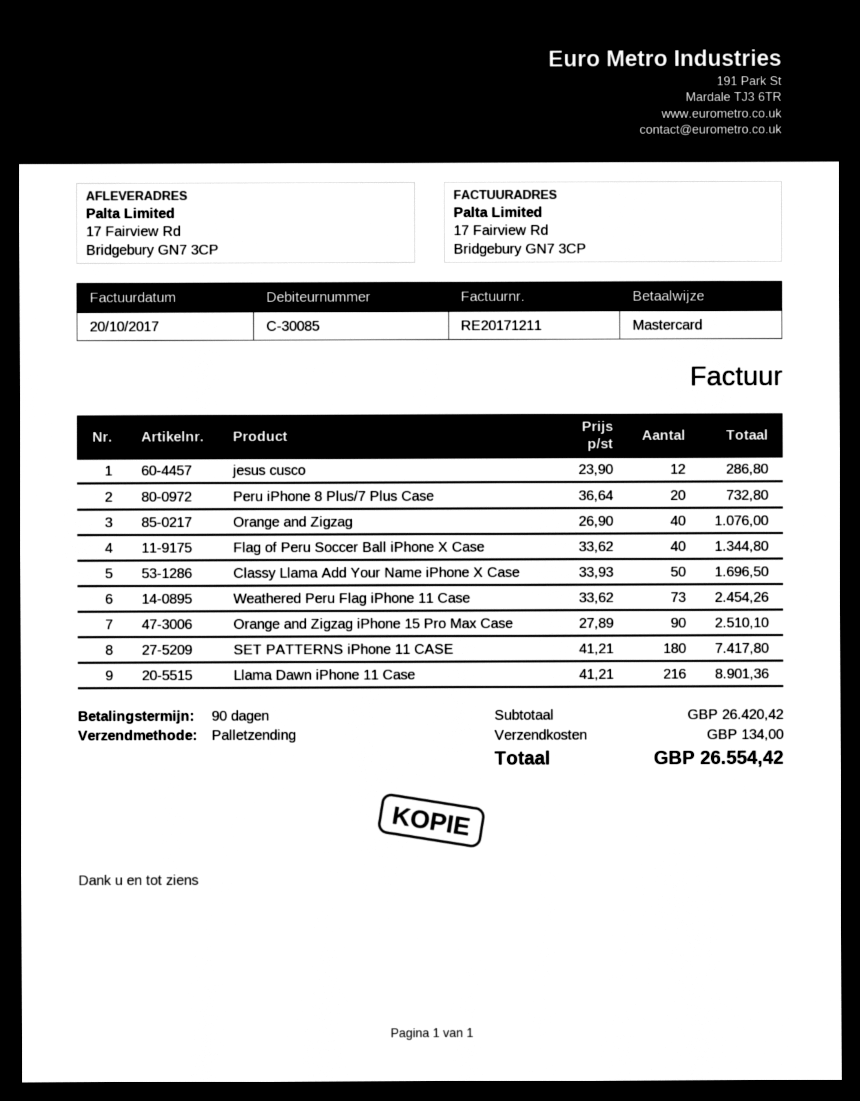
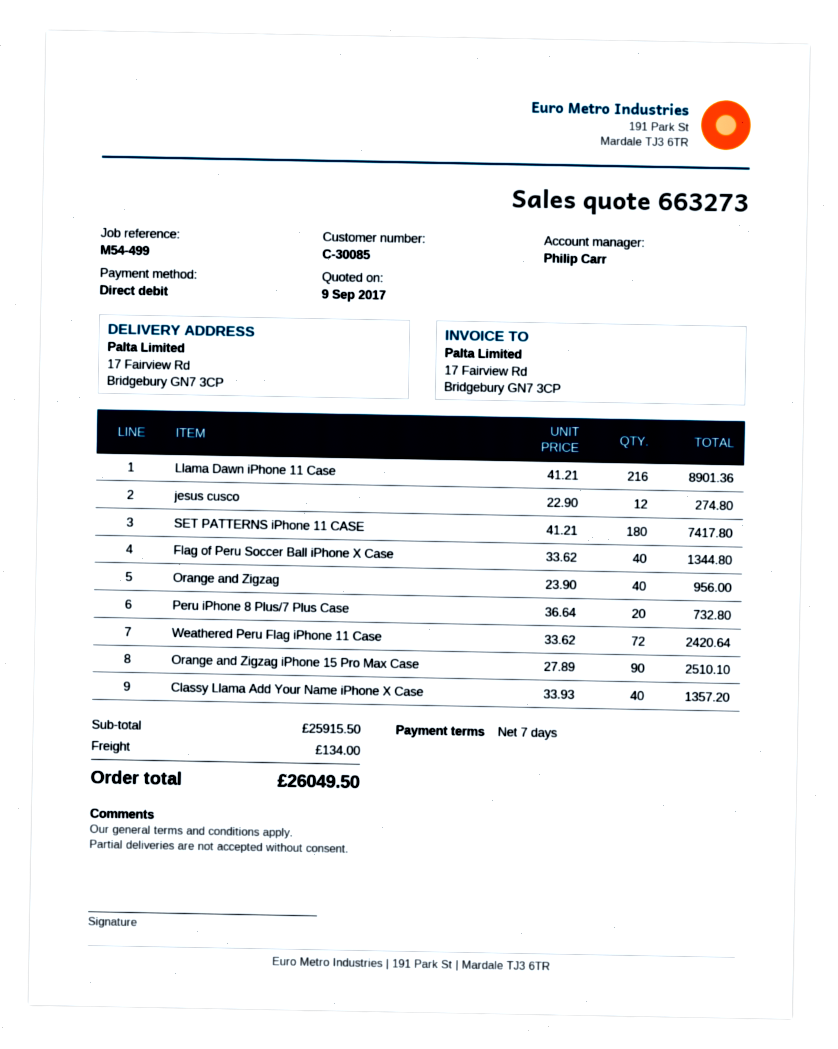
payment terms: 90 days -> 7 days
payment method: Mastercard -> direct debit
jesus cusco: 12 x 23.90 = 286.80 -> 12 x 22.90 = 274.80
Orange and Zigzag: 40 x 26.90 = 1076.00 -> 40 x 23.90 = 956.00
Classy Llama Add Your Name iPhone X Case: 50 x 33.93 = 1696.50 -> 40 x 33.93 = 1357.20
Weathered Peru Flag iPhone 11 Case: 73 x 33.62 = 2454.26 -> 72 x 33.62 = 2420.64
subtotal: 26420.42 -> 25915.50
total: 26554.42 -> 26049.50

